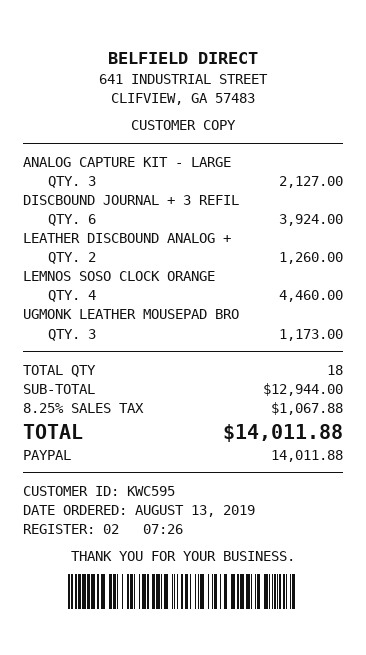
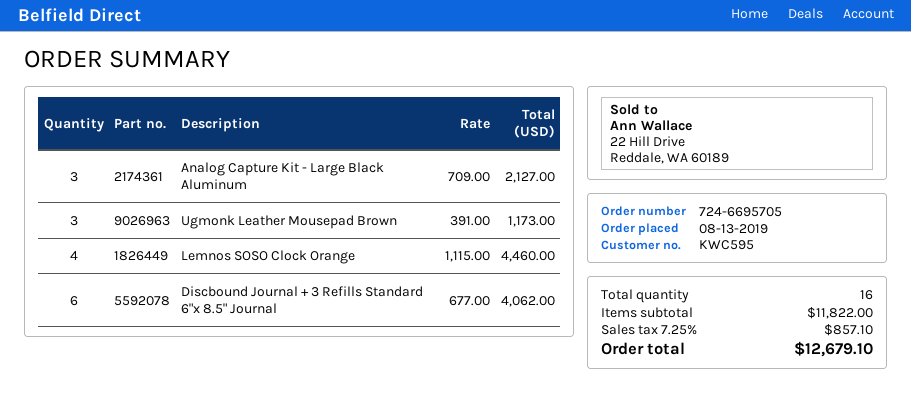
DISCBOUND JOURNAL + 3 REFIL: 6 for 3924.00 -> 6 for 4062.00
LEATHER DISCBOUND ANALOG +: 2 for 1260.00 -> none
total quantity: 18 -> 16
subtotal: 12944.00 -> 11822.00
tax: 8.25% = 1067.88 -> 7.25% = 857.10
total: 14011.88 -> 12679.10

